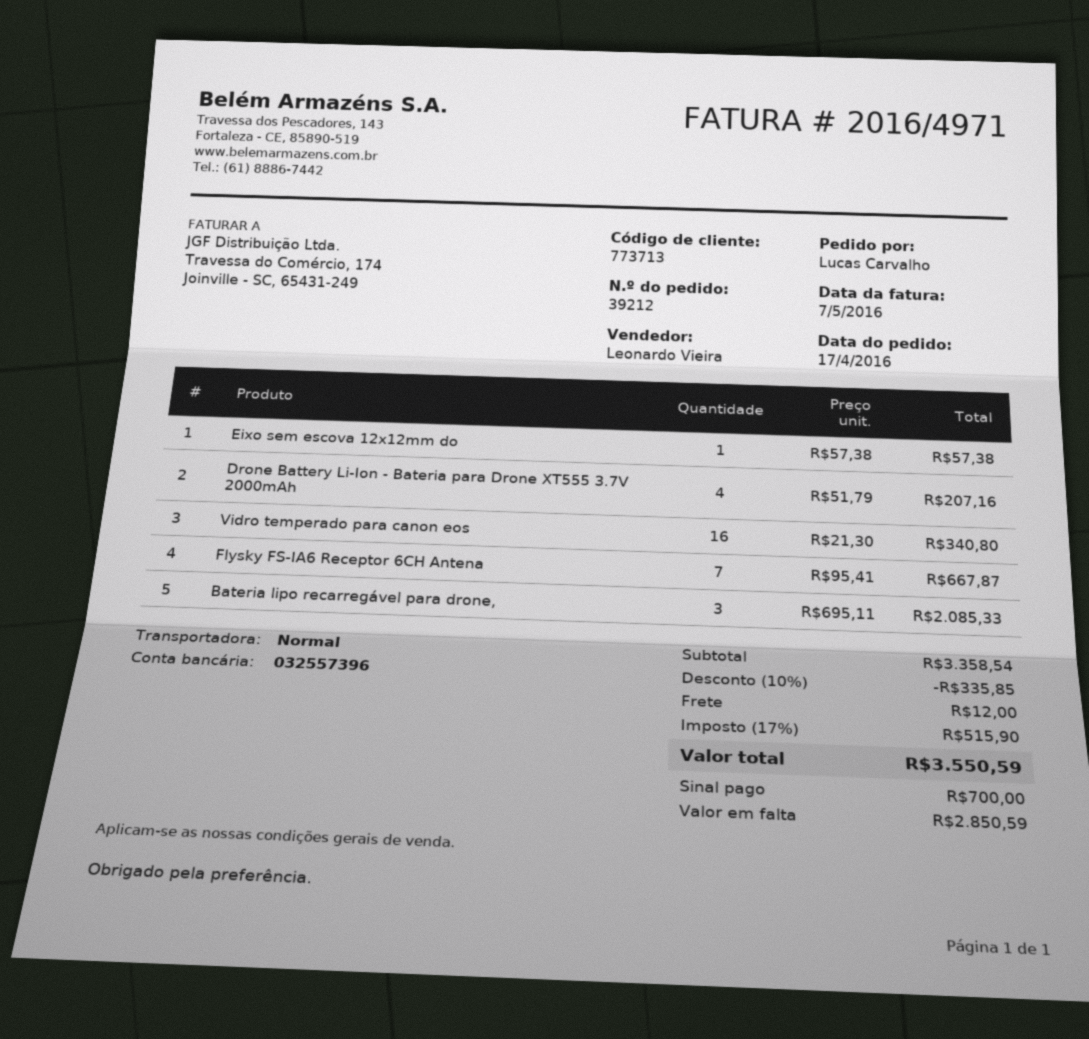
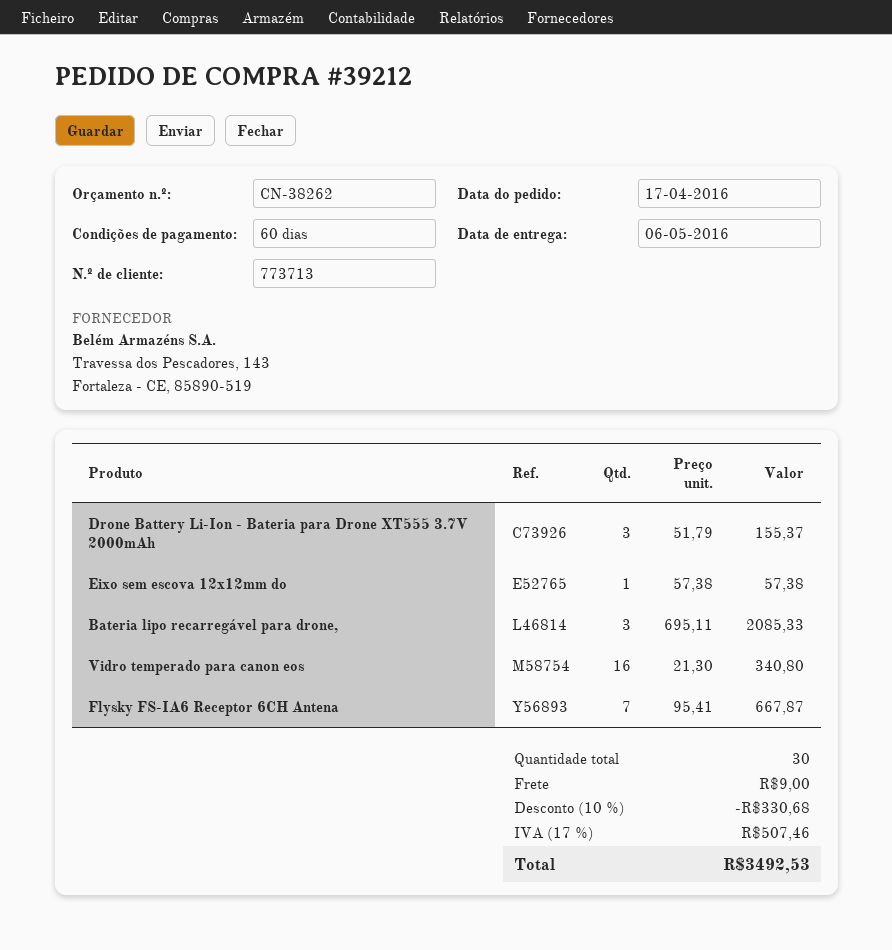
Drone Battery Li-Ion - Bateria para Drone XT555 3.7V 2000mAh: 4 x 51.79 = 207.16 -> 3 x 51.79 = 155.37
discount: 10% = 335.85 -> 10% = 330.68
shipping: 12.00 -> 9.00
tax: 17% = 515.90 -> 17% = 507.46
total: 3550.59 -> 3492.53

